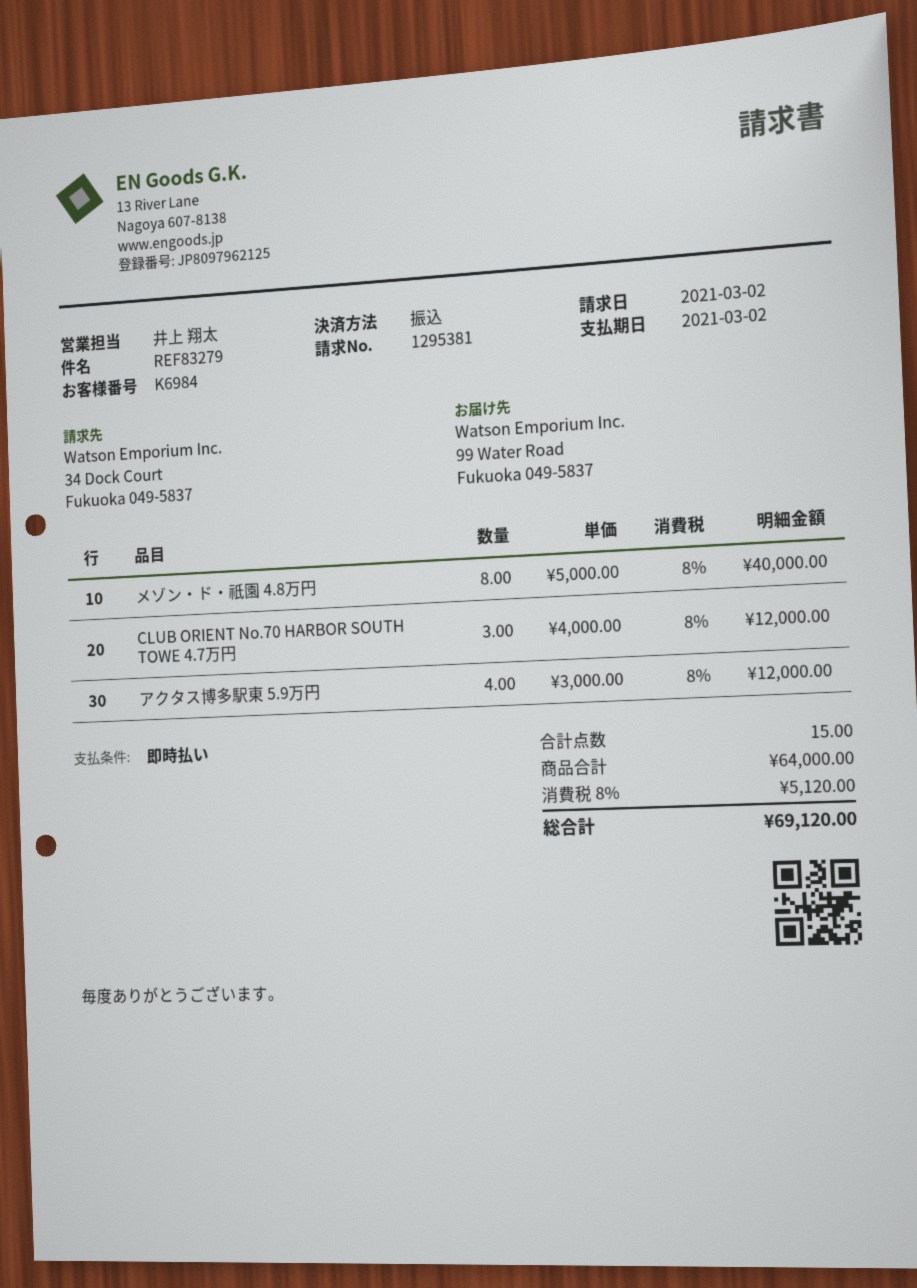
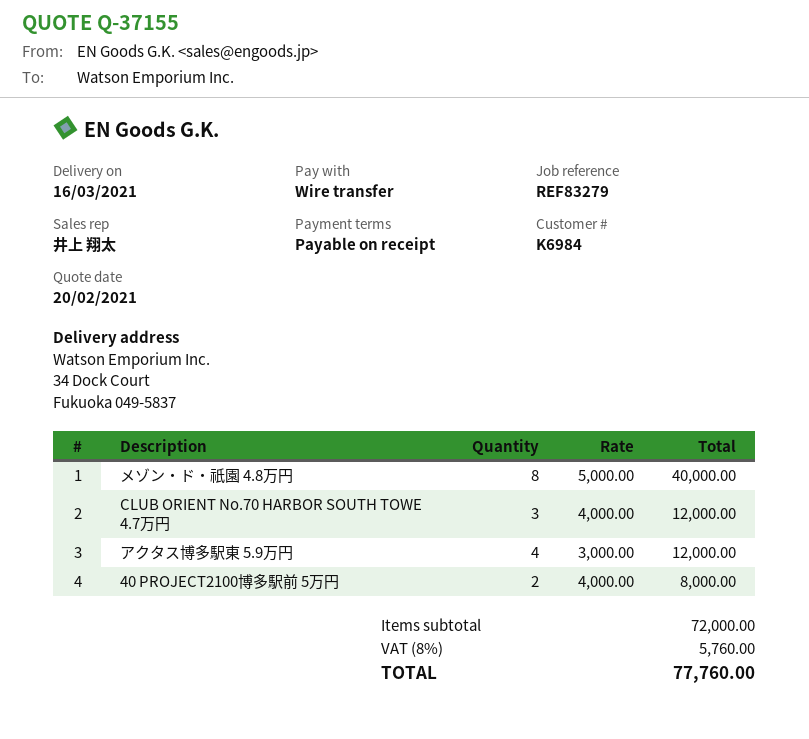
ship to: 99 Water Road, Fukuoka 049-5837 -> 34 Dock Court, Fukuoka 049-5837
40 PROJECT2100博多駅前 5万円: none -> 2 x 4000.00 = 8000.00
subtotal: 64000.00 -> 72000.00
tax: 8% = 5120.00 -> 8% = 5760.00
total: 69120.00 -> 77760.00

